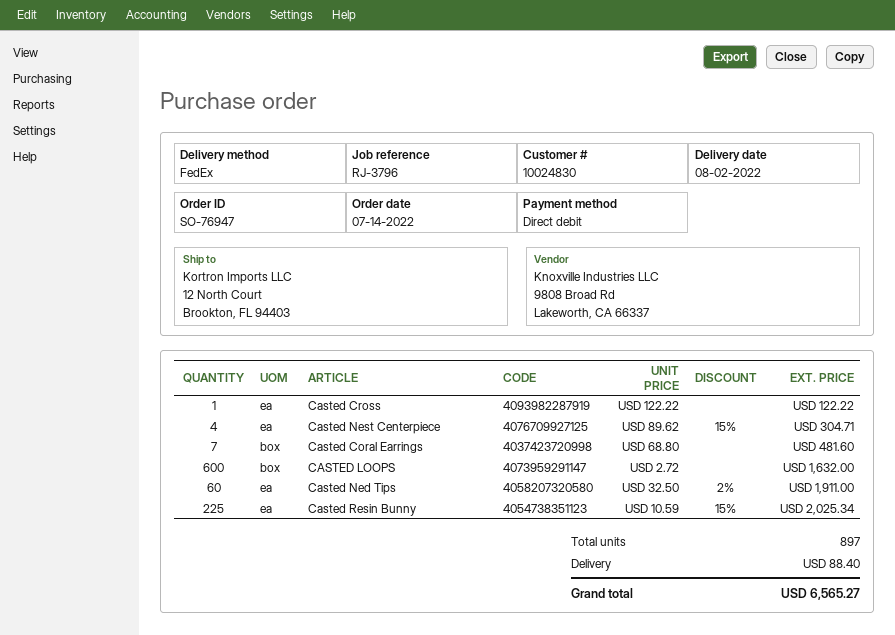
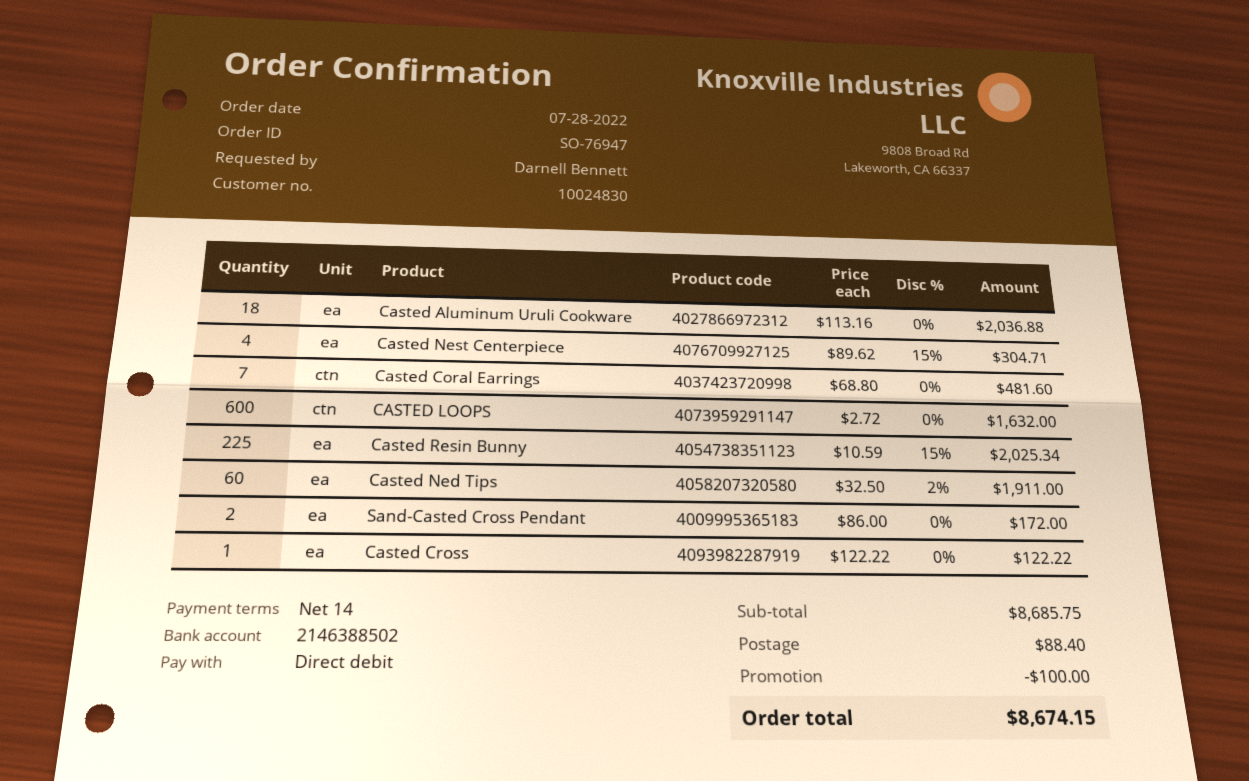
order date: 2022-07-14 -> 2022-07-28
Casted Aluminum Uruli Cookware: none -> 18 x 113.16 = 2036.88
Sand-Casted Cross Pendant: none -> 2 x 86.00 = 172.00
discount: none -> 100.00
total: 6565.27 -> 8674.15

